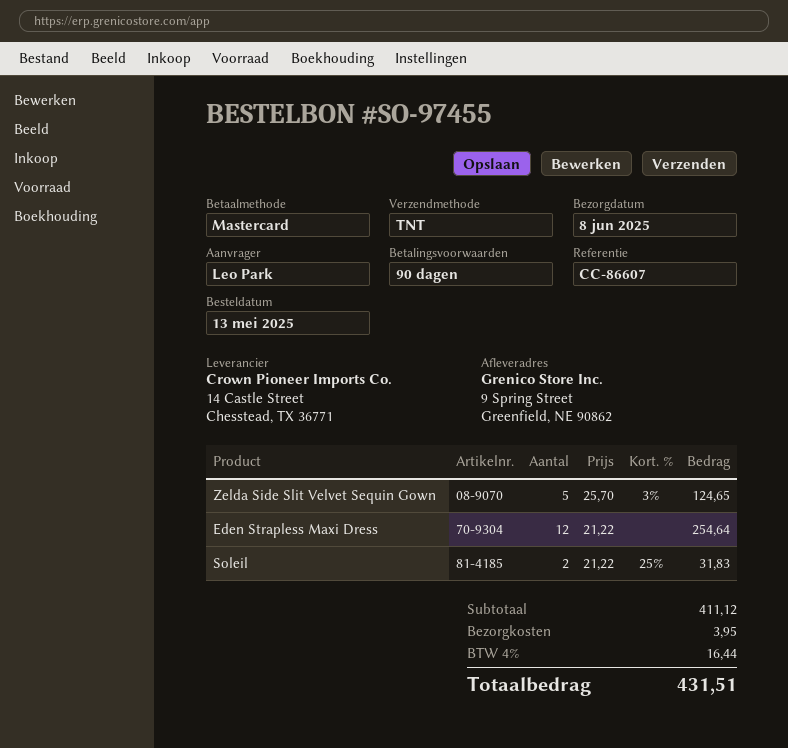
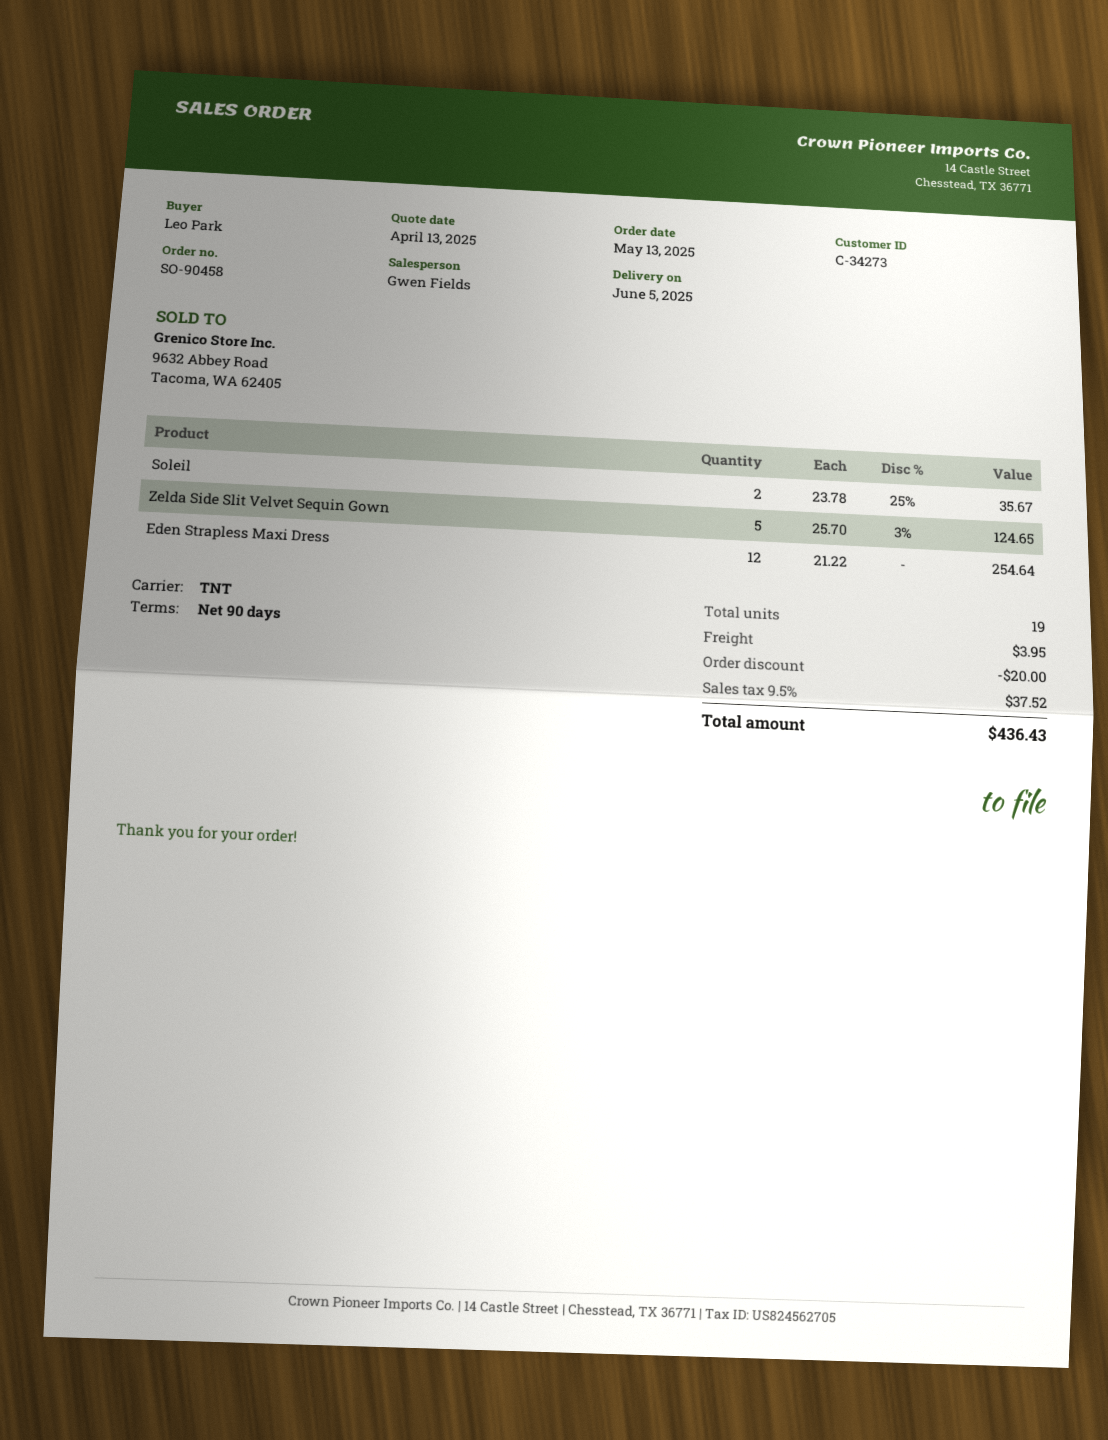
order number: SO-97455 -> SO-90458
delivery date: 2025-06-08 -> 2025-06-05
Soleil: 2 x 21.22 - 25% = 31.83 -> 2 x 23.78 - 25% = 35.67
discount: none -> 20.00
tax: 4% = 16.44 -> 9.5% = 37.52
total: 431.51 -> 436.43

